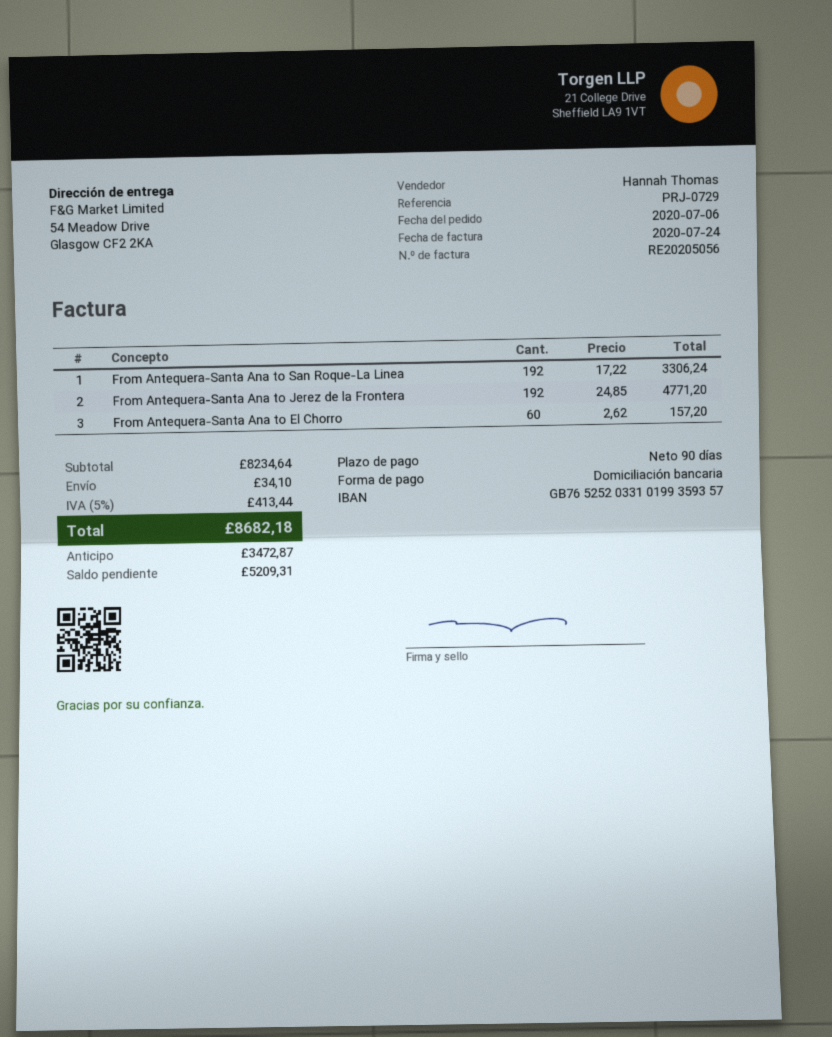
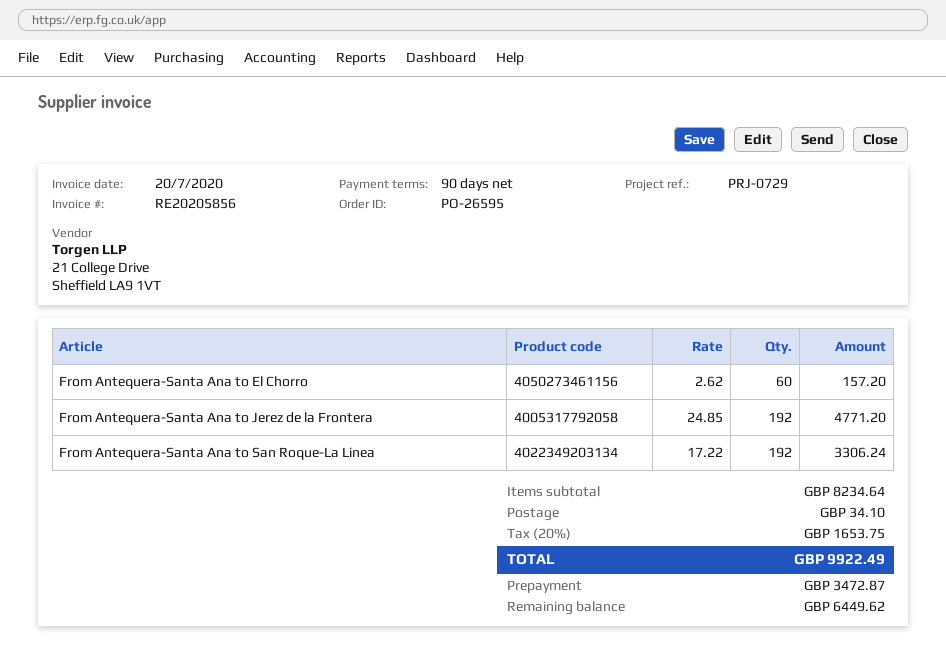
invoice number: RE20205056 -> RE20205856
invoice date: 2020-07-24 -> 2020-07-20
tax: 5% = 413.44 -> 20% = 1653.75
total: 8682.18 -> 9922.49
balance: 5209.31 -> 6449.62

